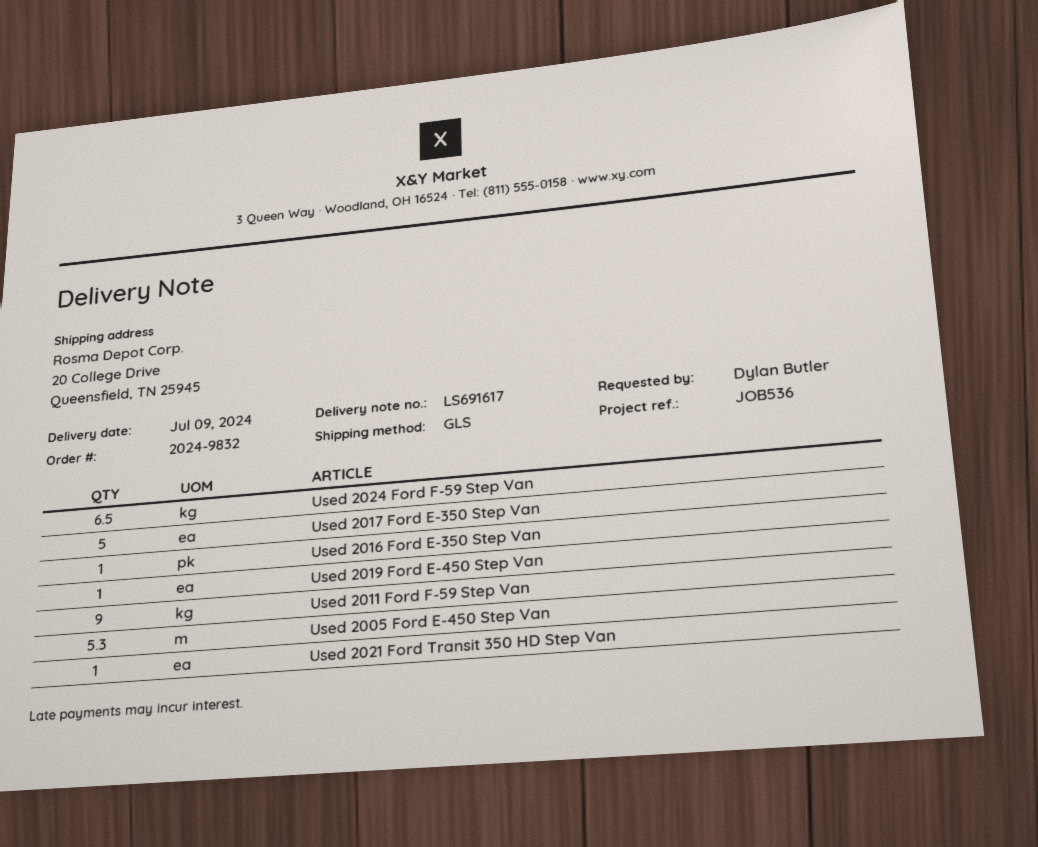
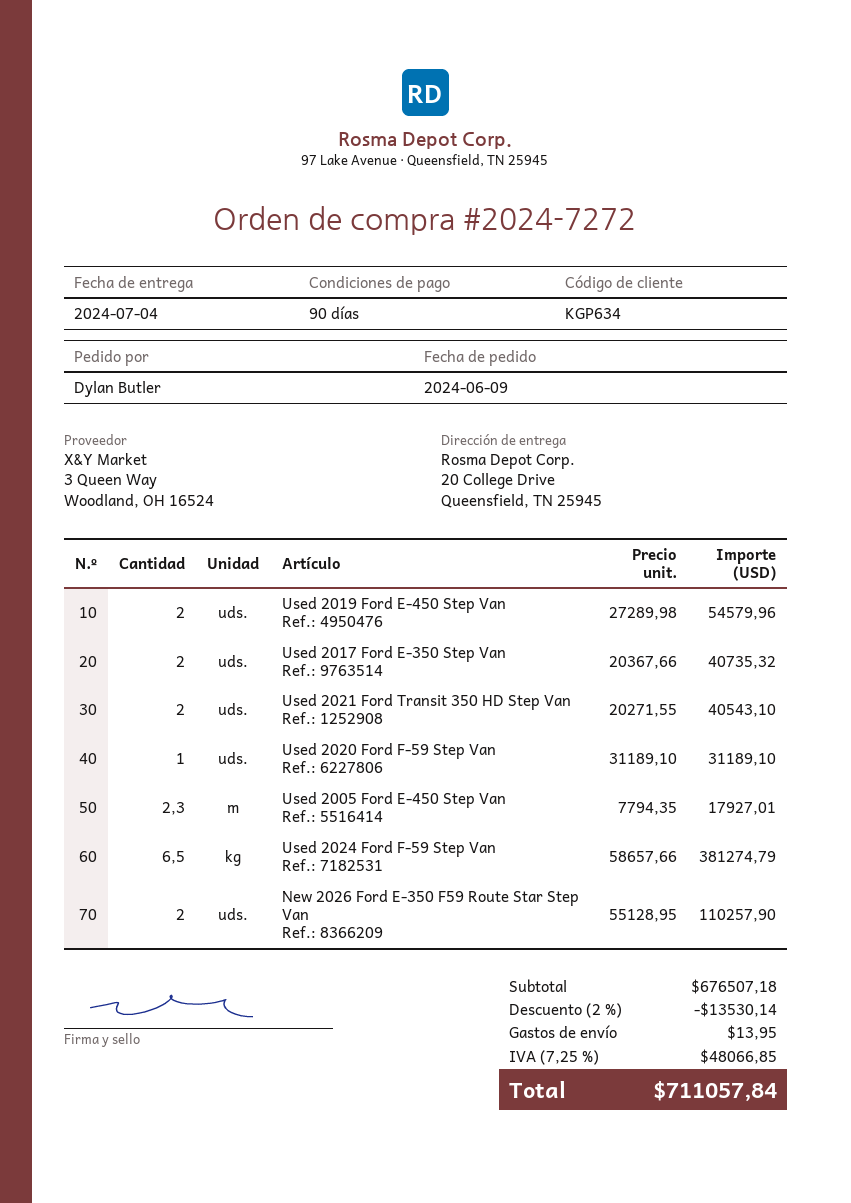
order number: 2024-9832 -> 2024-7272
delivery date: 2024-07-09 -> 2024-07-04
Used 2017 Ford E-350 Step Van: 5 -> 2
Used 2016 Ford E-350 Step Van: 1 -> none
Used 2019 Ford E-450 Step Van: 1 -> 2
Used 2011 Ford F-59 Step Van: 9 -> none
Used 2005 Ford E-450 Step Van: 5.3 -> 2.3
Used 2021 Ford Transit 350 HD Step Van: 1 -> 2
Used 2020 Ford F-59 Step Van: none -> 1
New 2026 Ford E-350 F59 Route Star Step Van: none -> 2

